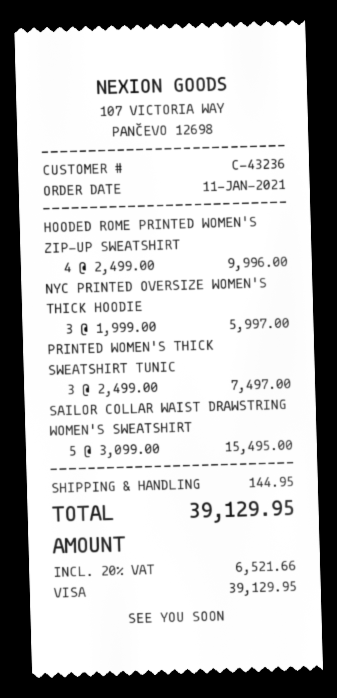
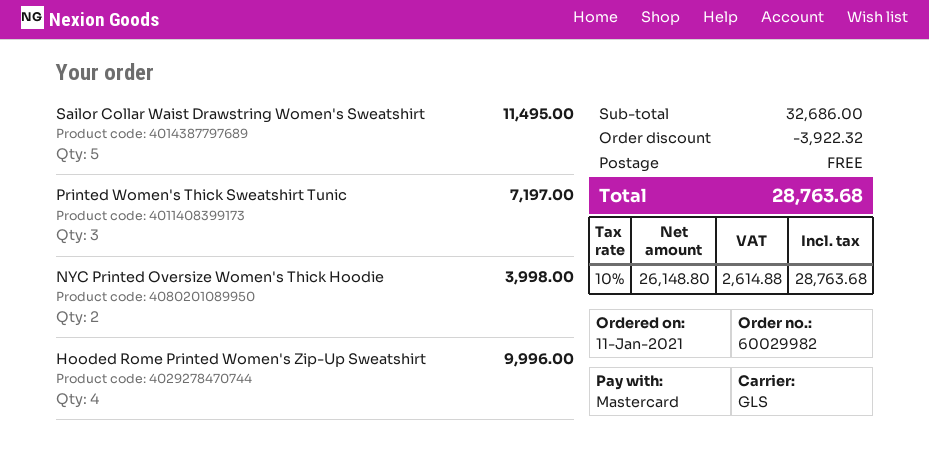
payment method: Visa -> Mastercard
NYC PRINTED OVERSIZE WOMEN'S THICK HOODIE: 3 for 5997.00 -> 2 for 3998.00
PRINTED WOMEN'S THICK SWEATSHIRT TUNIC: 3 for 7497.00 -> 3 for 7197.00
SAILOR COLLAR WAIST DRAWSTRING WOMEN'S SWEATSHIRT: 5 for 15495.00 -> 5 for 11495.00
discount: none -> 3922.32
shipping: 144.95 -> 0.00
tax: 20% = 6521.66 -> 10% = 2614.88
total: 39129.95 -> 28763.68

